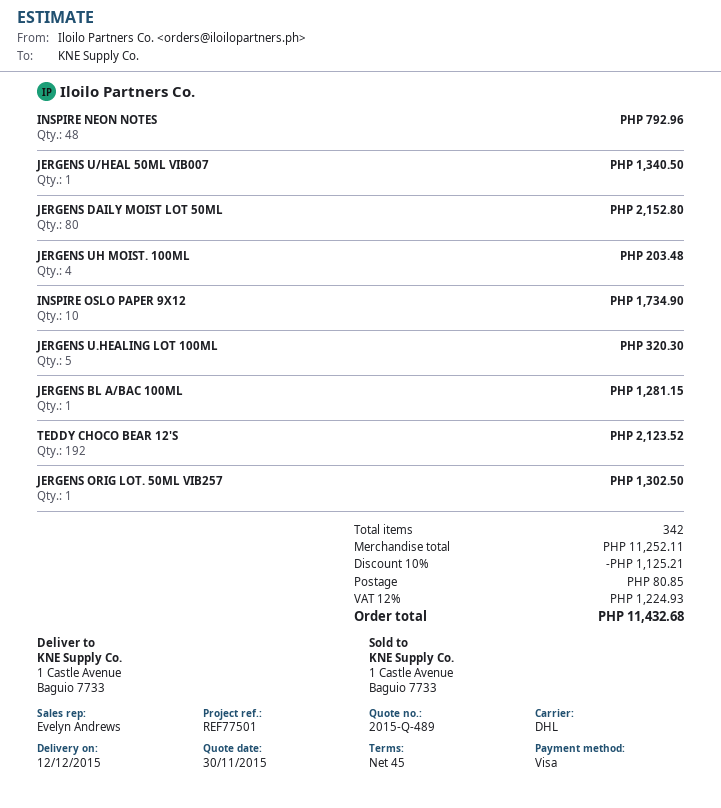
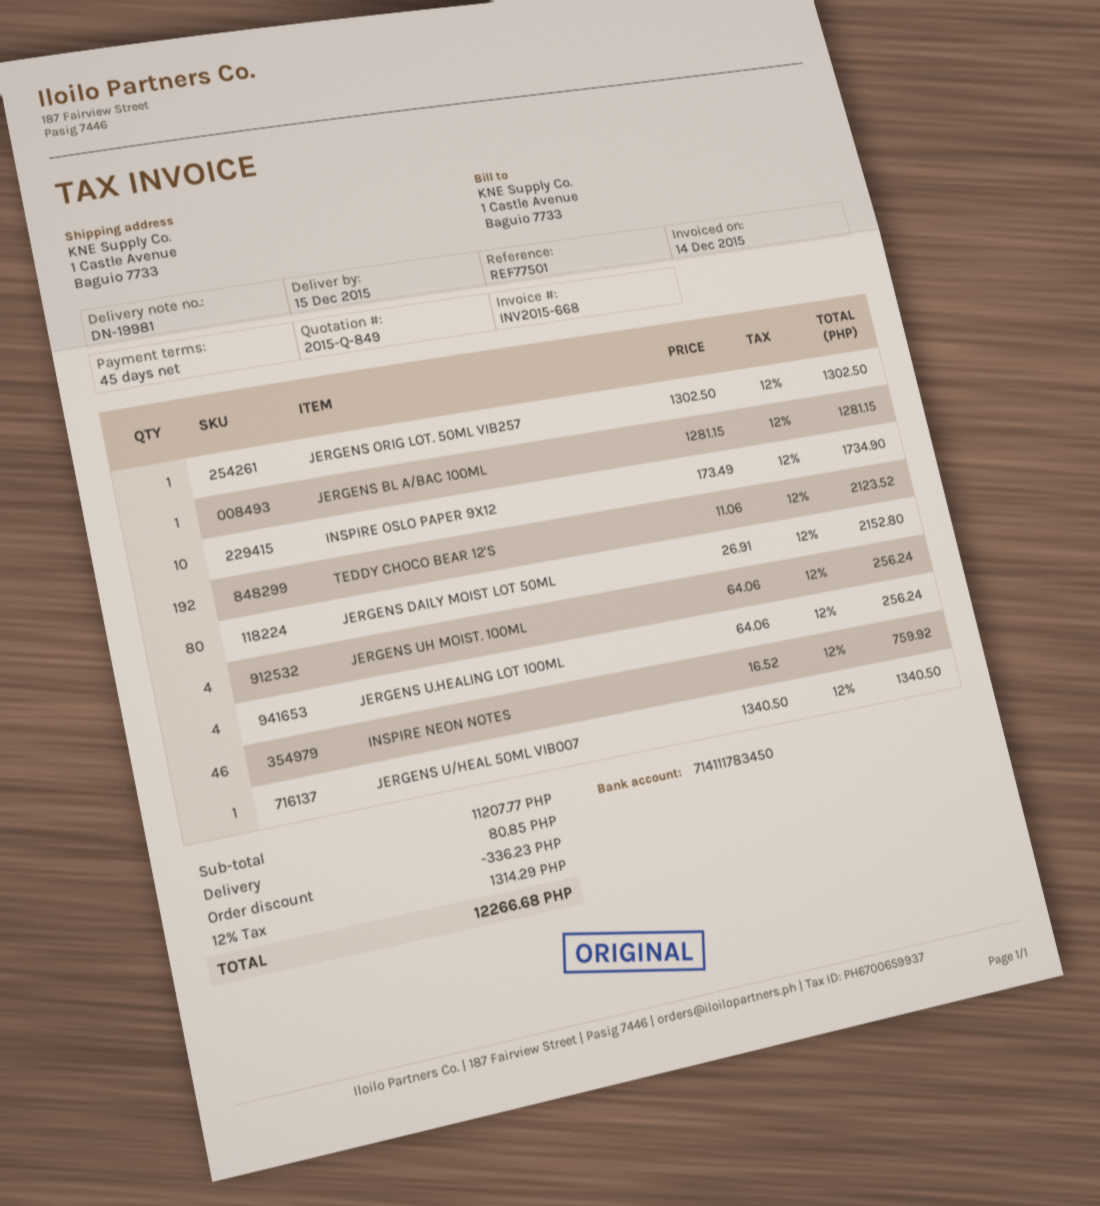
quote number: 2015-Q-489 -> 2015-Q-849
delivery date: 2015-12-12 -> 2015-12-15
INSPIRE NEON NOTES: 48 for 792.96 -> 46 for 759.92
JERGENS UH MOIST. 100ML: 4 for 203.48 -> 4 for 256.24
JERGENS U.HEALING LOT 100ML: 5 for 320.30 -> 4 for 256.24
subtotal: 11252.11 -> 11207.77
discount: 1125.21 -> 336.23
tax: 12% = 1224.93 -> 12% = 1314.29
total: 11432.68 -> 12266.68

